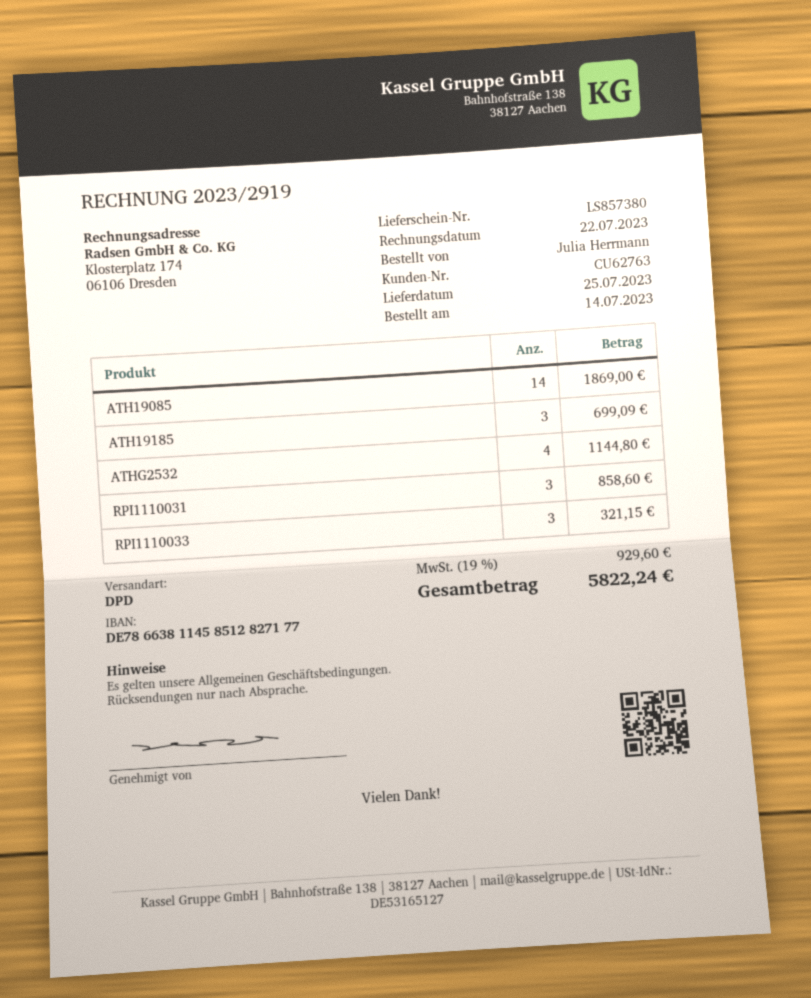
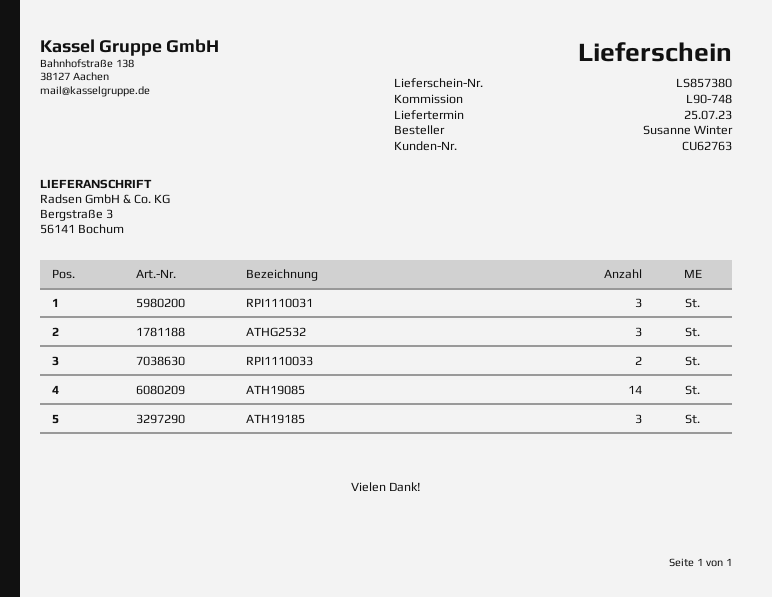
ordered by: Julia Herrmann -> Susanne Winter
ATHG2532: 4 -> 3
RPI1110033: 3 -> 2

